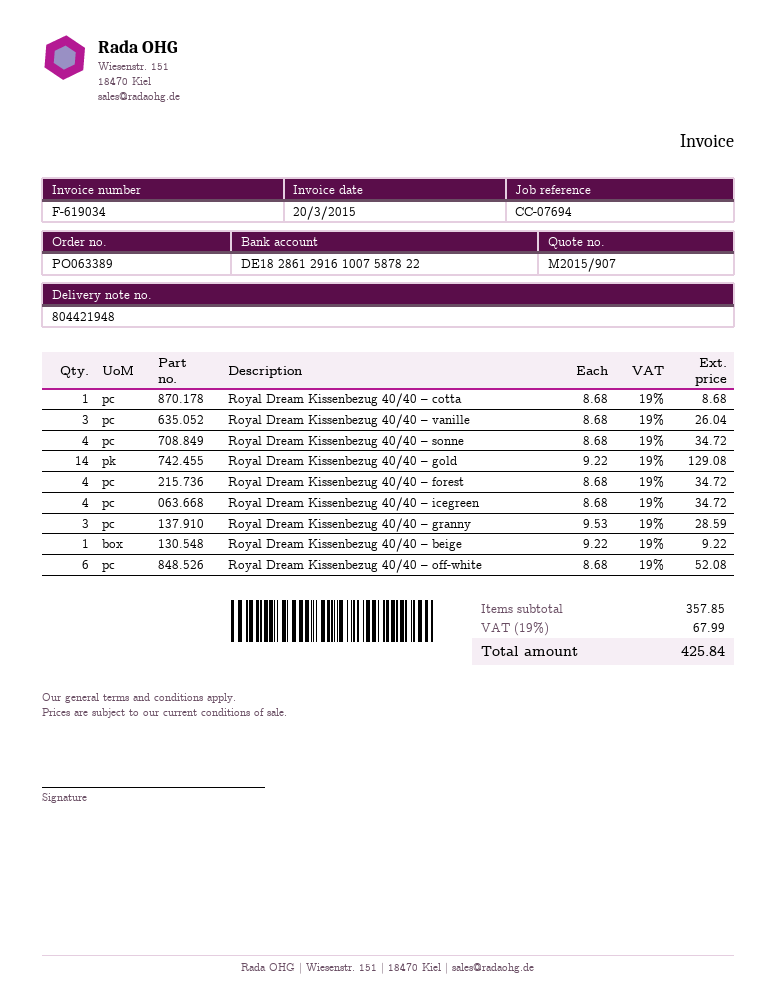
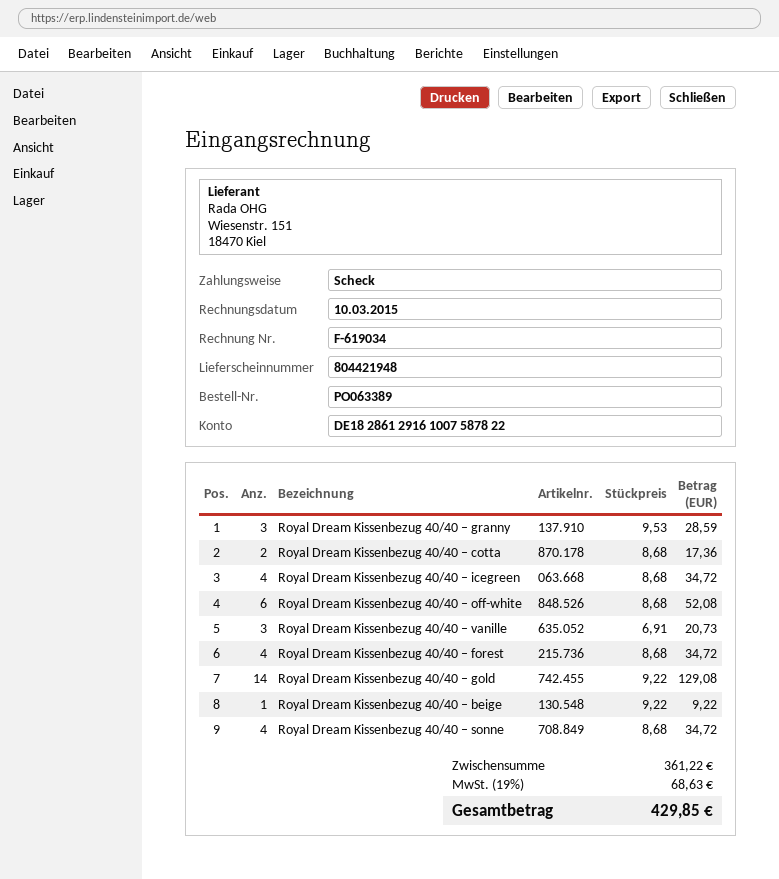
invoice date: 2015-03-20 -> 2015-03-10
Royal Dream Kissenbezug 40/40 – cotta: 1 x 8.68 = 8.68 -> 2 x 8.68 = 17.36
Royal Dream Kissenbezug 40/40 – vanille: 3 x 8.68 = 26.04 -> 3 x 6.91 = 20.73
subtotal: 357.85 -> 361.22
tax: 19% = 67.99 -> 19% = 68.63
total: 425.84 -> 429.85

